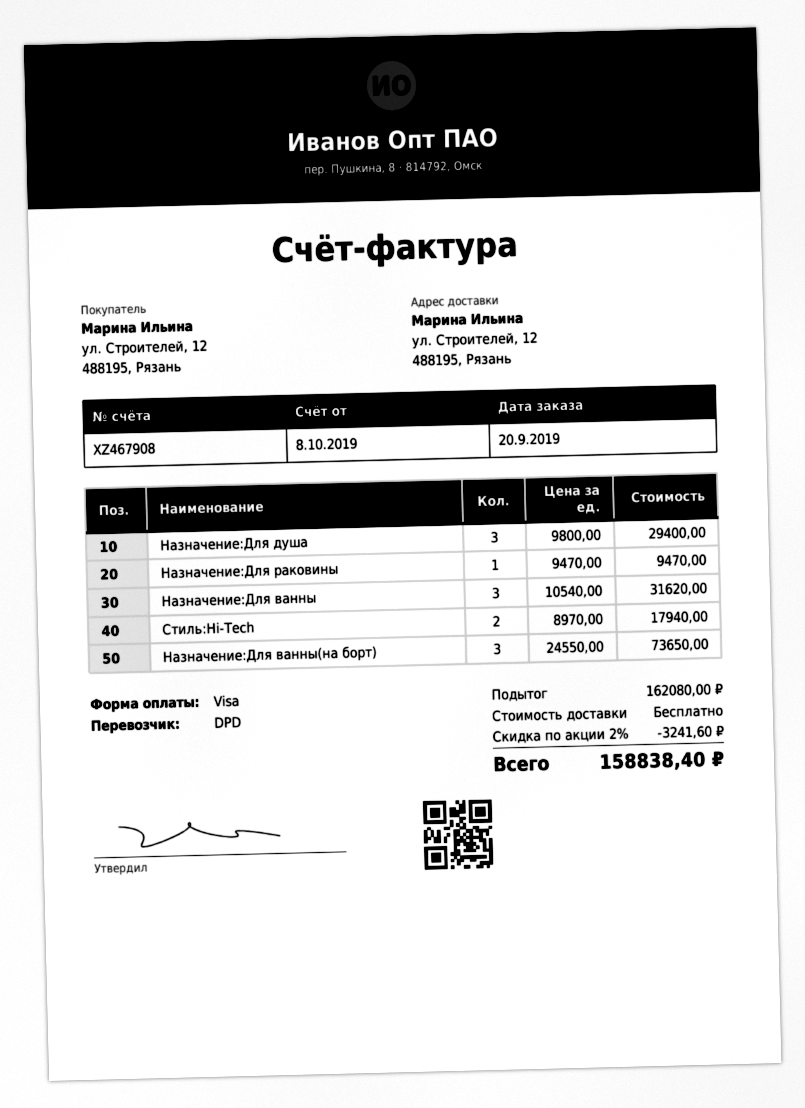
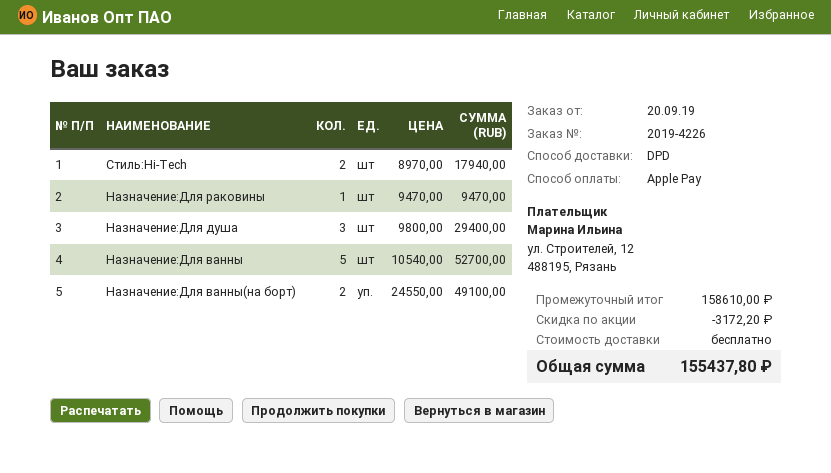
payment method: Visa -> Apple Pay
Назначение:Для ванны: 3 x 10540.00 = 31620.00 -> 5 x 10540.00 = 52700.00
Назначение:Для ванны(на борт): 3 x 24550.00 = 73650.00 -> 2 x 24550.00 = 49100.00
subtotal: 162080.00 -> 158610.00
discount: 3241.60 -> 3172.20
total: 158838.40 -> 155437.80

